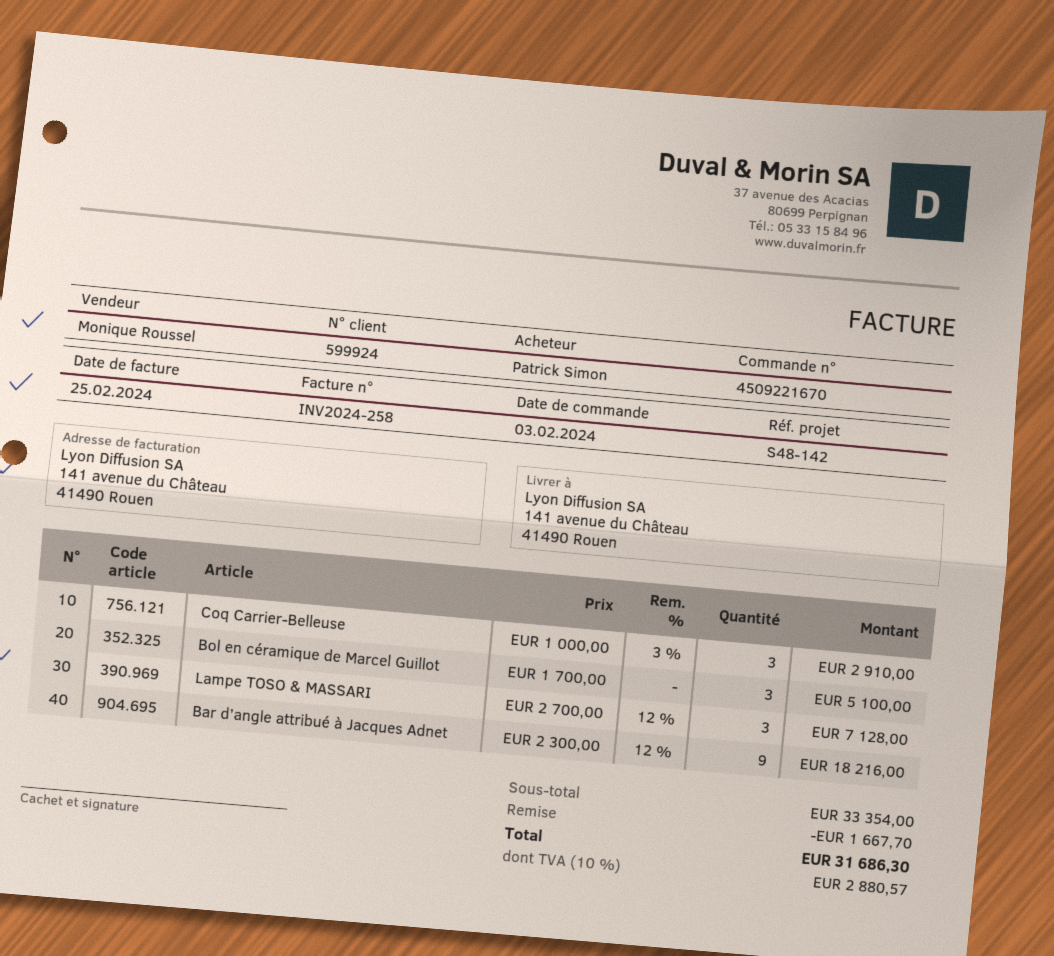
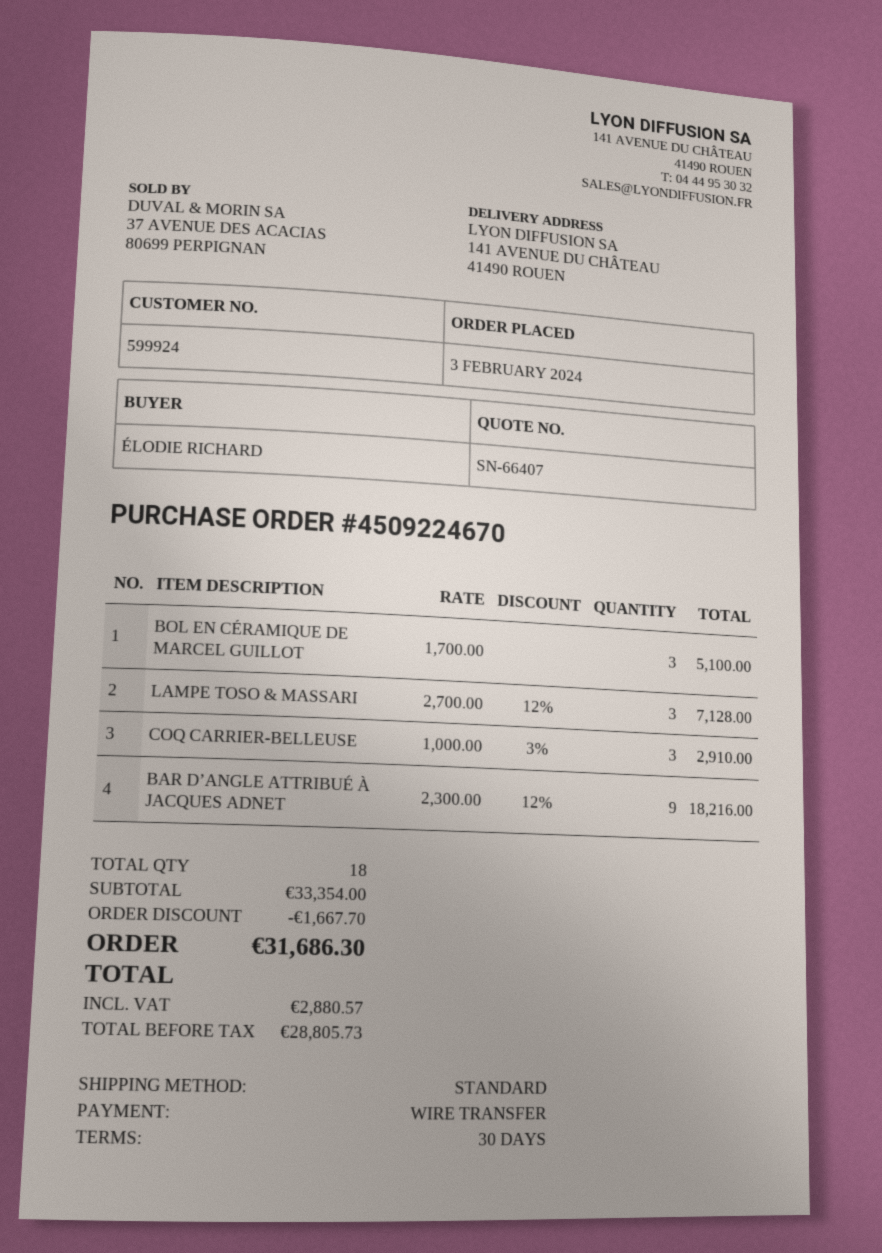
order number: 4509221670 -> 4509224670
ordered by: Patrick Simon -> ÉLODIE RICHARD

